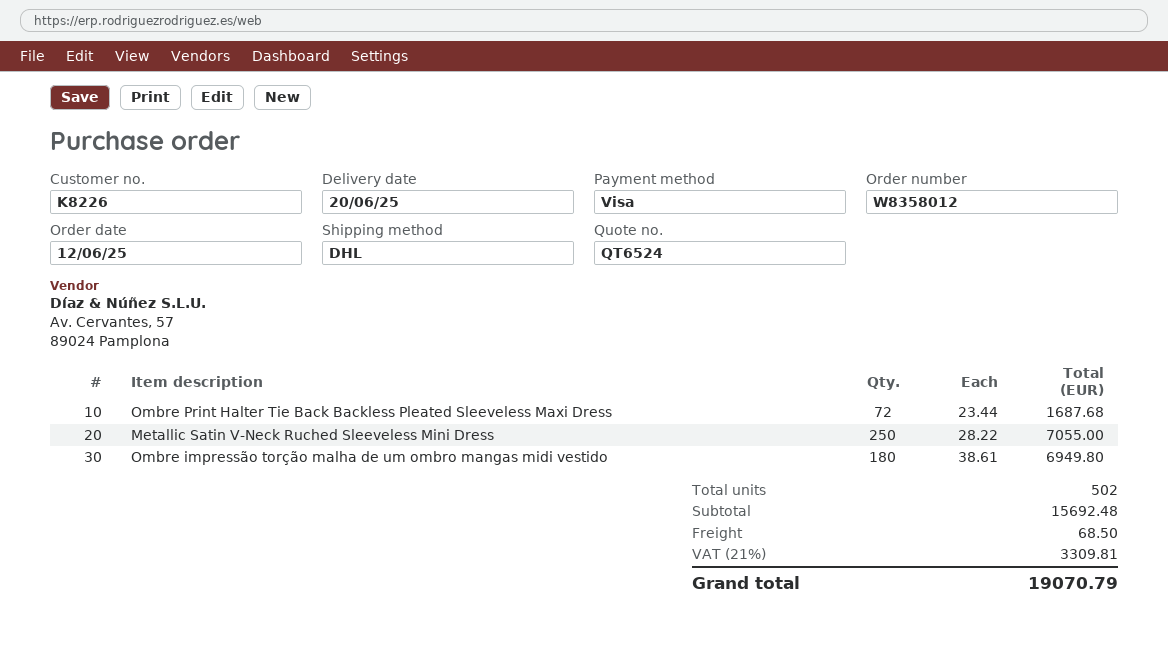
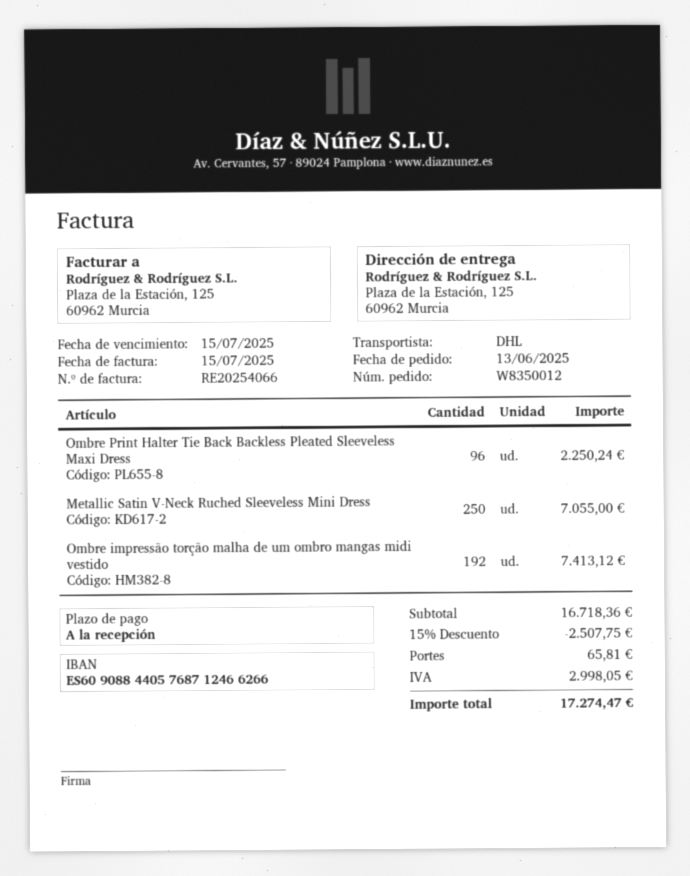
order number: W8358012 -> W8350012
order date: 2025-06-12 -> 2025-06-13
Ombre Print Halter Tie Back Backless Pleated Sleeveless Maxi Dress: 72 for 1687.68 -> 96 for 2250.24
Ombre impressão torção malha de um ombro mangas midi vestido: 180 for 6949.80 -> 192 for 7413.12
subtotal: 15692.48 -> 16718.36
discount: none -> 15% = 2507.75
shipping: 68.50 -> 65.81
tax: 3309.81 -> 2998.05
total: 19070.79 -> 17274.47

